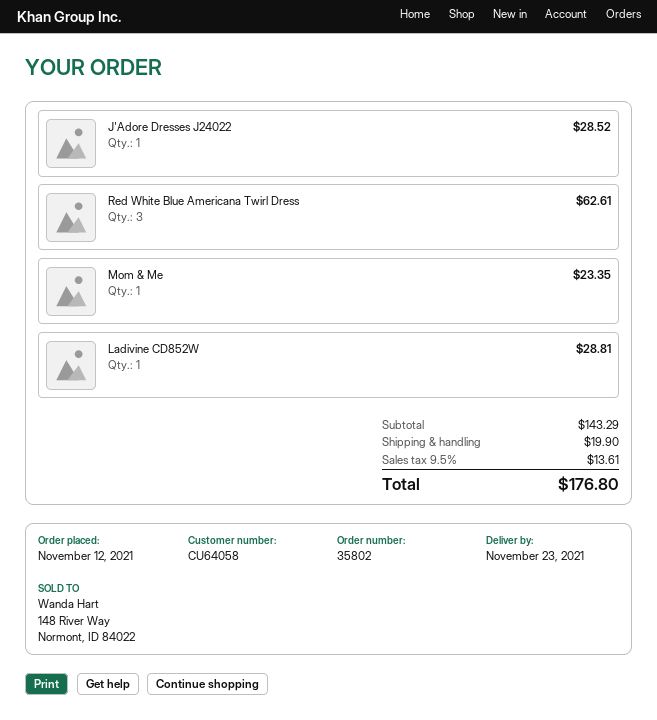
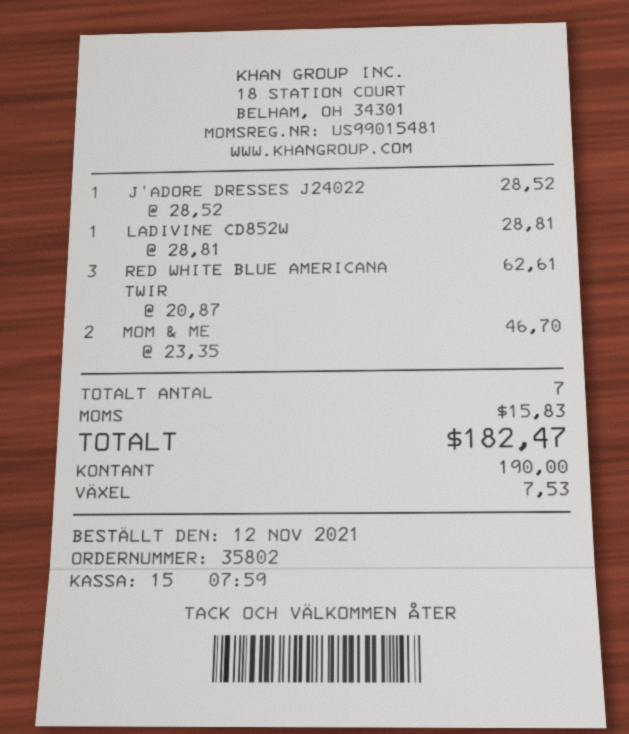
Mom & Me: 1 for 23.35 -> 2 for 46.70
shipping: 19.90 -> none
tax: 13.61 -> 15.83
total: 176.80 -> 182.47

